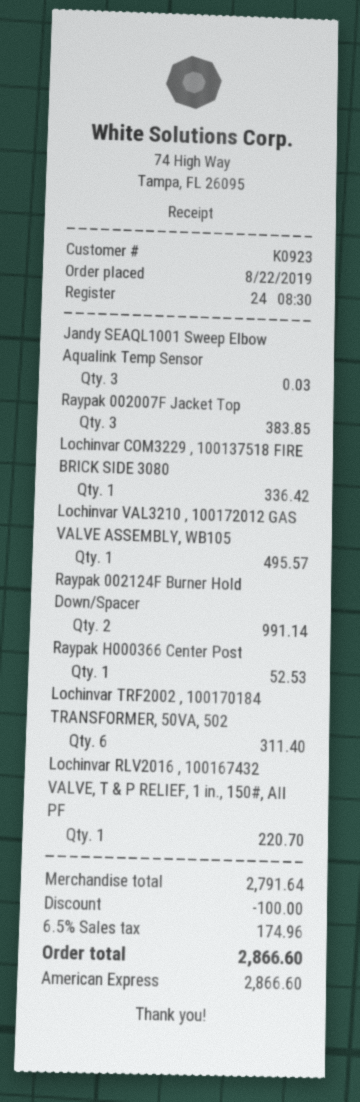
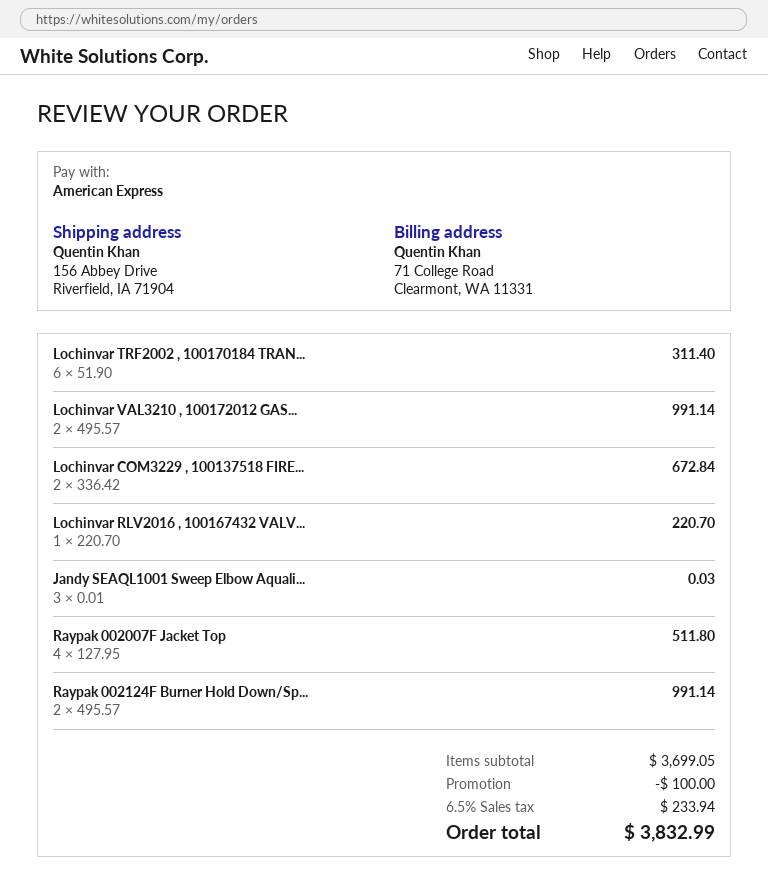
Raypak 002007F Jacket Top: 3 for 383.85 -> 4 for 511.80
Lochinvar COM3229 , 100137518 FIRE BRICK SIDE 3080: 1 for 336.42 -> 2 for 672.84
Lochinvar VAL3210 , 100172012 GAS VALVE ASSEMBLY, WB105: 1 for 495.57 -> 2 for 991.14
Raypak H000366 Center Post: 1 for 52.53 -> none
subtotal: 2791.64 -> 3699.05
tax: 6.5% = 174.96 -> 6.5% = 233.94
total: 2866.60 -> 3832.99

